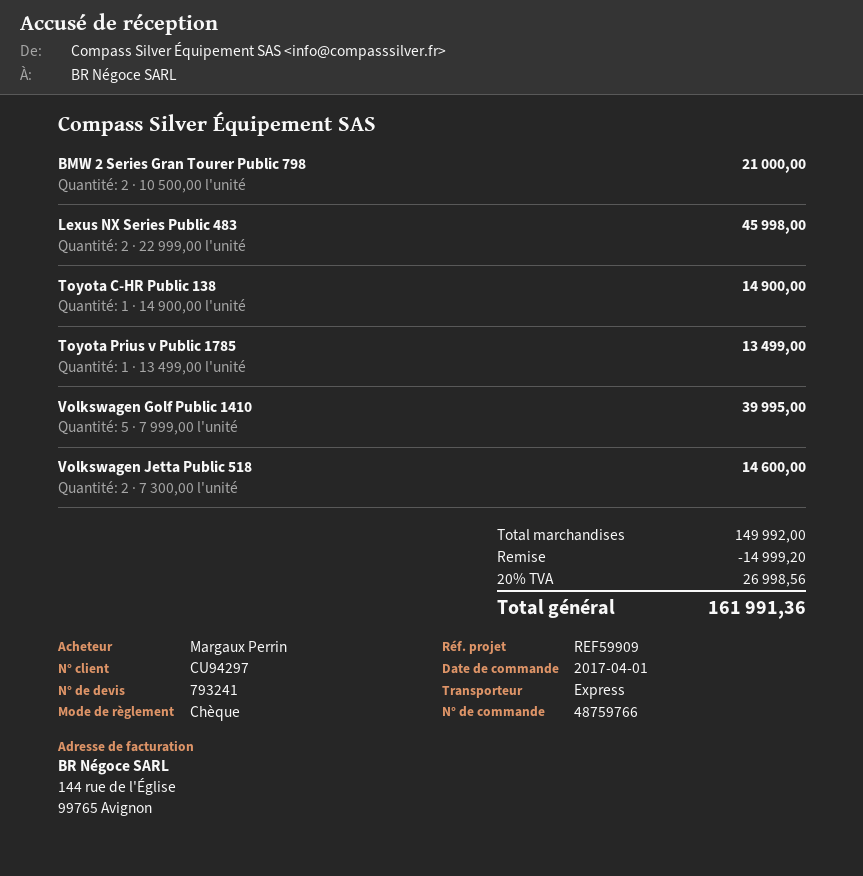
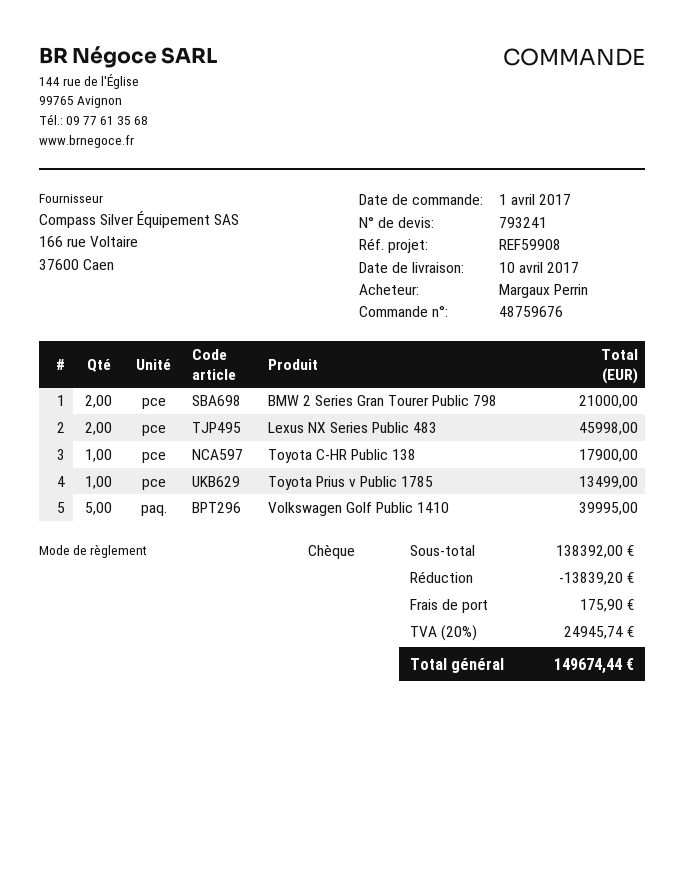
order number: 48759766 -> 48759676
reference: REF59909 -> REF59908
Toyota C-HR Public 138: 1 for 14900.00 -> 1 for 17900.00
Volkswagen Jetta Public 518: 2 for 14600.00 -> none
subtotal: 149992.00 -> 138392.00
discount: 14999.20 -> 13839.20
shipping: none -> 175.90
tax: 20% = 26998.56 -> 20% = 24945.74
total: 161991.36 -> 149674.44

